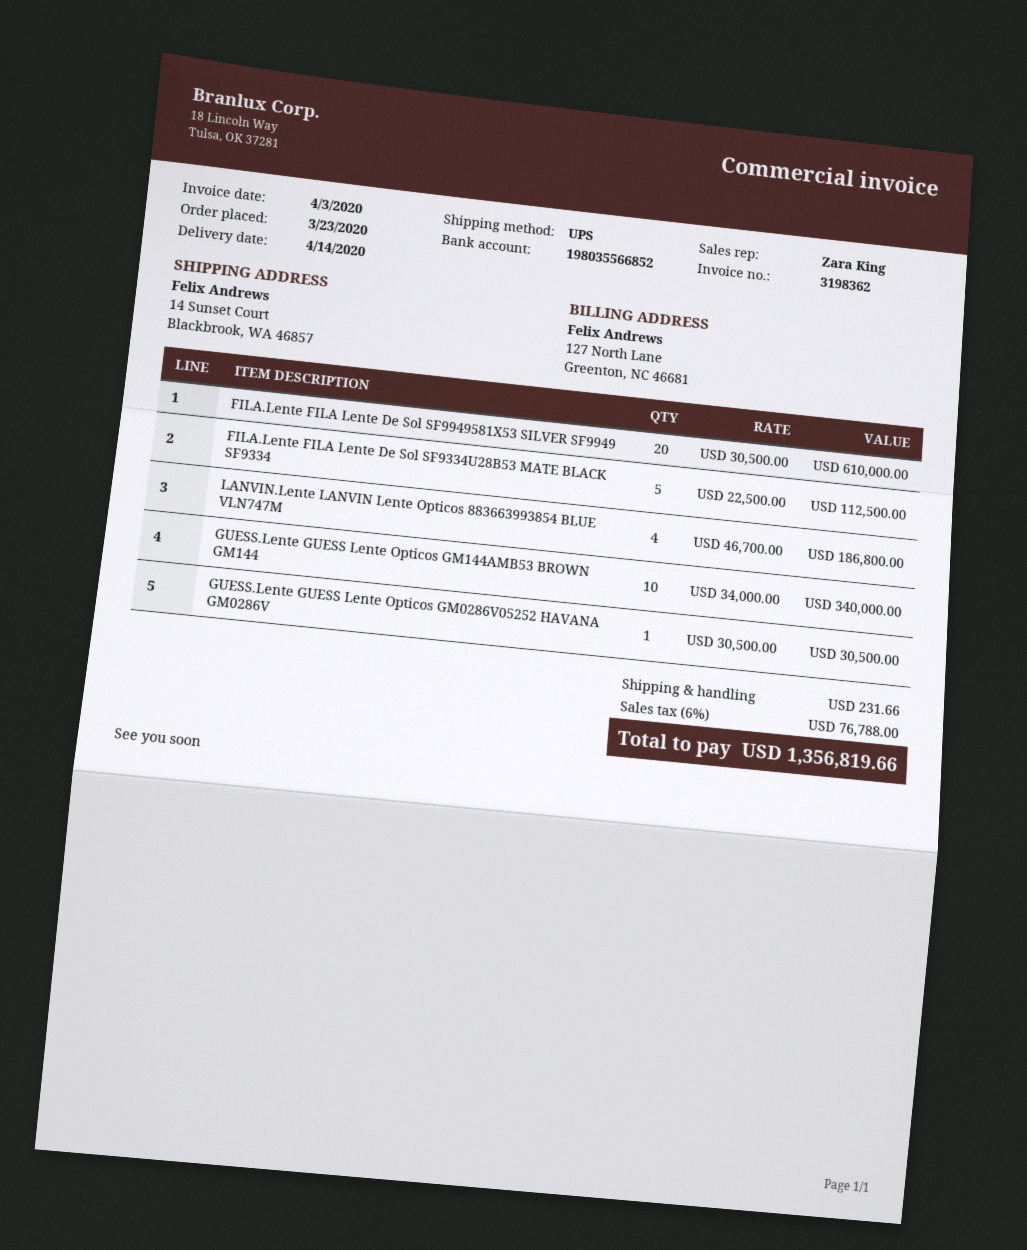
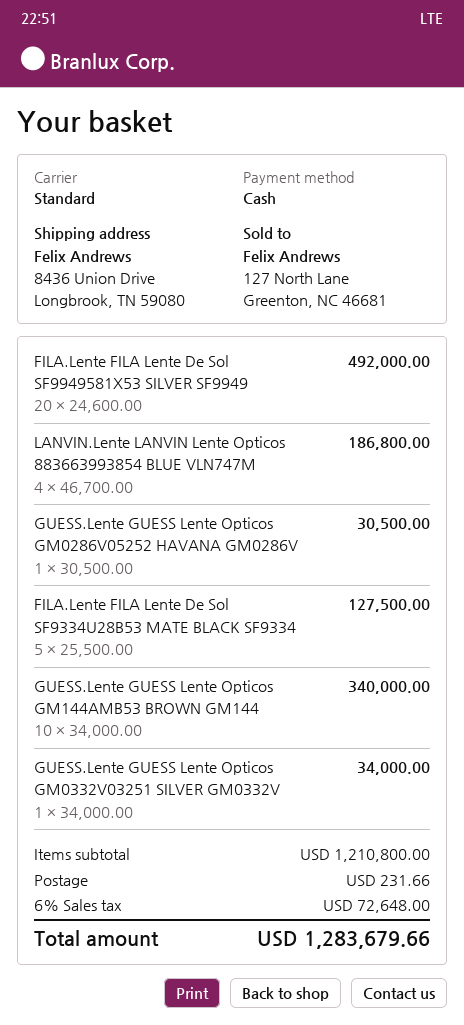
shipping method: UPS -> standard
ship to: 14 Sunset Court, Blackbrook, WA 46857 -> 8436 Union Drive, Longbrook, TN 59080
FILA.Lente FILA Lente De Sol SF9949581X53 SILVER SF9949: 20 x 30500.00 = 610000.00 -> 20 x 24600.00 = 492000.00
FILA.Lente FILA Lente De Sol SF9334U28B53 MATE BLACK SF9334: 5 x 22500.00 = 112500.00 -> 5 x 25500.00 = 127500.00
GUESS.Lente GUESS Lente Opticos GM0332V03251 SILVER GM0332V: none -> 1 x 34000.00 = 34000.00
tax: 6% = 76788.00 -> 6% = 72648.00
total: 1356819.66 -> 1283679.66

